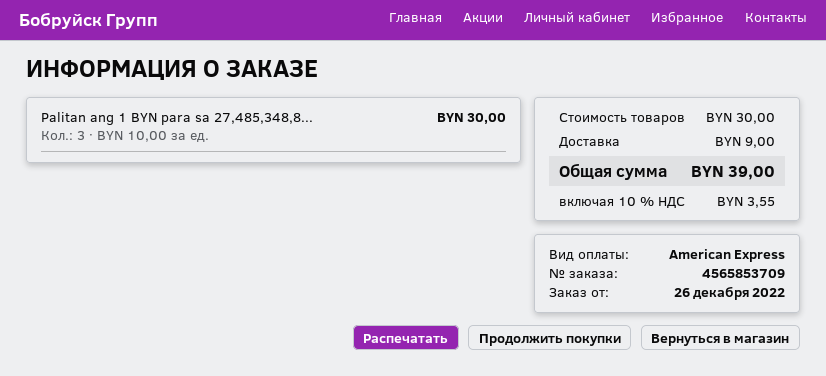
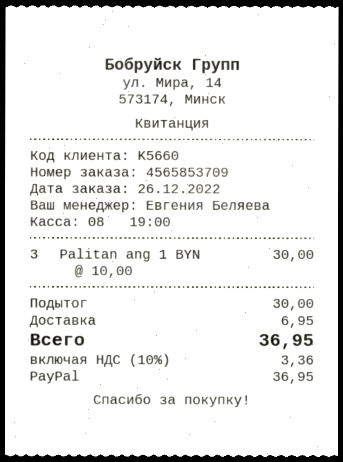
payment method: American Express -> PayPal
shipping: 9.00 -> 6.95
tax: 10% = 3.55 -> 10% = 3.36
total: 39.00 -> 36.95

